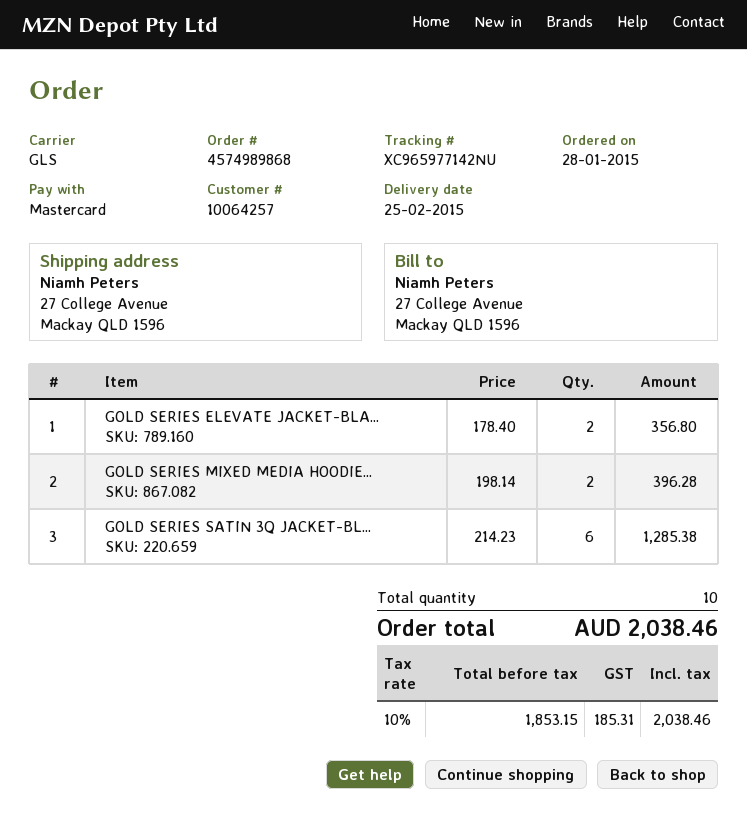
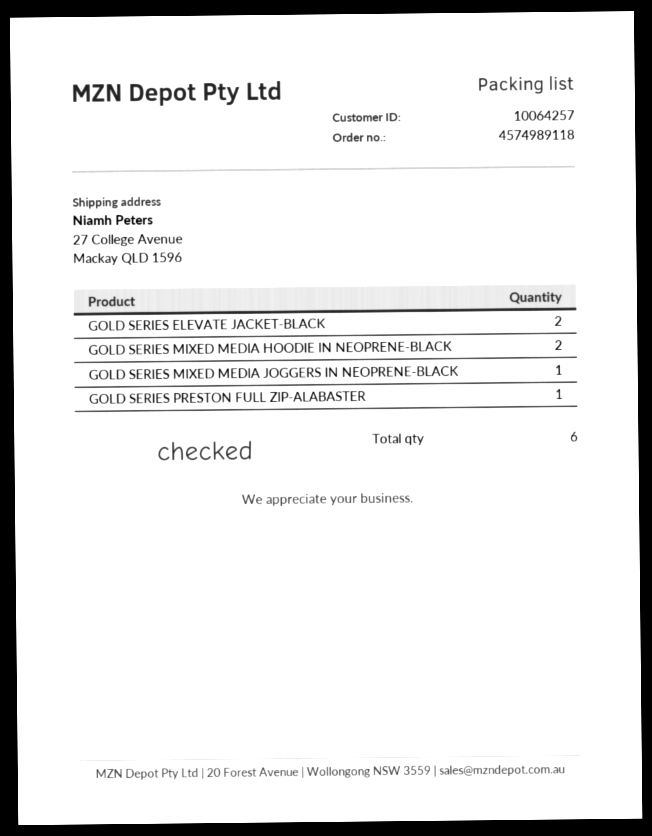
order number: 4574989868 -> 4574989118
GOLD SERIES SATIN 3Q JACKET-BL...: 6 -> none
GOLD SERIES MIXED MEDIA JOGGERS IN NEOPRENE-BLACK: none -> 1
GOLD SERIES PRESTON FULL ZIP-ALABASTER: none -> 1
total quantity: 10 -> 6

